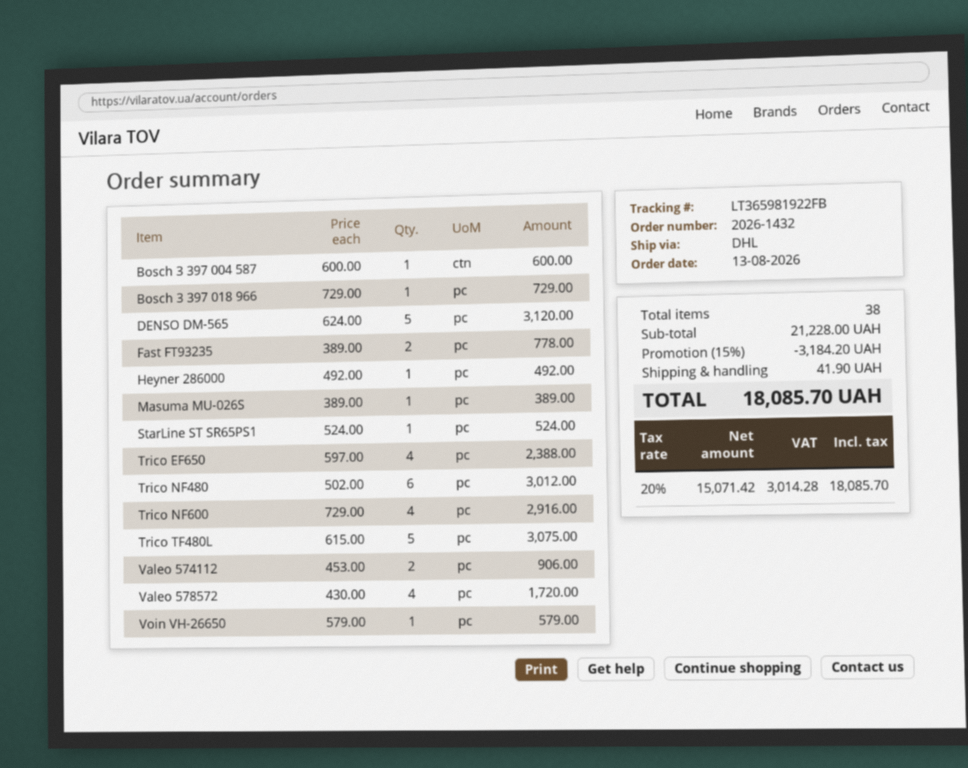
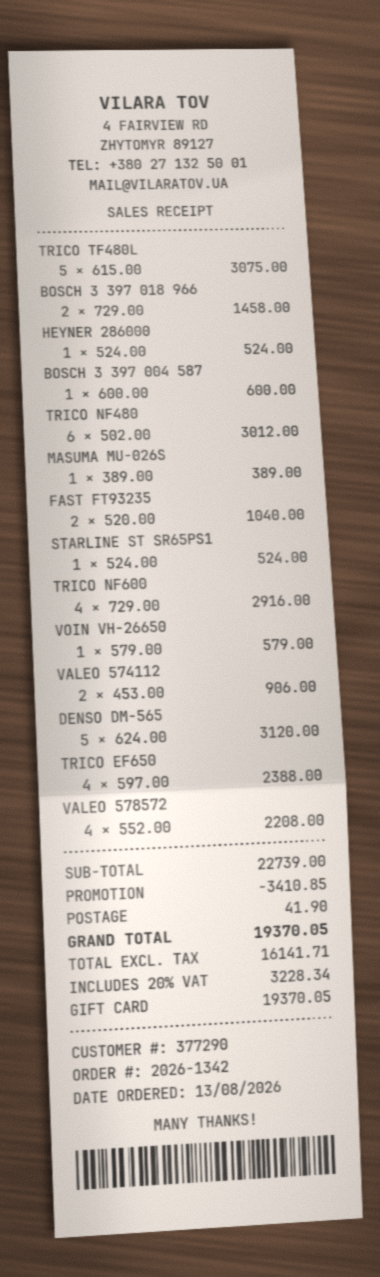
order number: 2026-1432 -> 2026-1342
Bosch 3 397 018 966: 1 x 729.00 = 729.00 -> 2 x 729.00 = 1458.00
Fast FT93235: 2 x 389.00 = 778.00 -> 2 x 520.00 = 1040.00
Heyner 286000: 1 x 492.00 = 492.00 -> 1 x 524.00 = 524.00
Valeo 578572: 4 x 430.00 = 1720.00 -> 4 x 552.00 = 2208.00
subtotal: 21228.00 -> 22739.00
discount: 3184.20 -> 3410.85
net: 15071.42 -> 16141.71
tax: 20% = 3014.28 -> 20% = 3228.34
total: 18085.70 -> 19370.05

